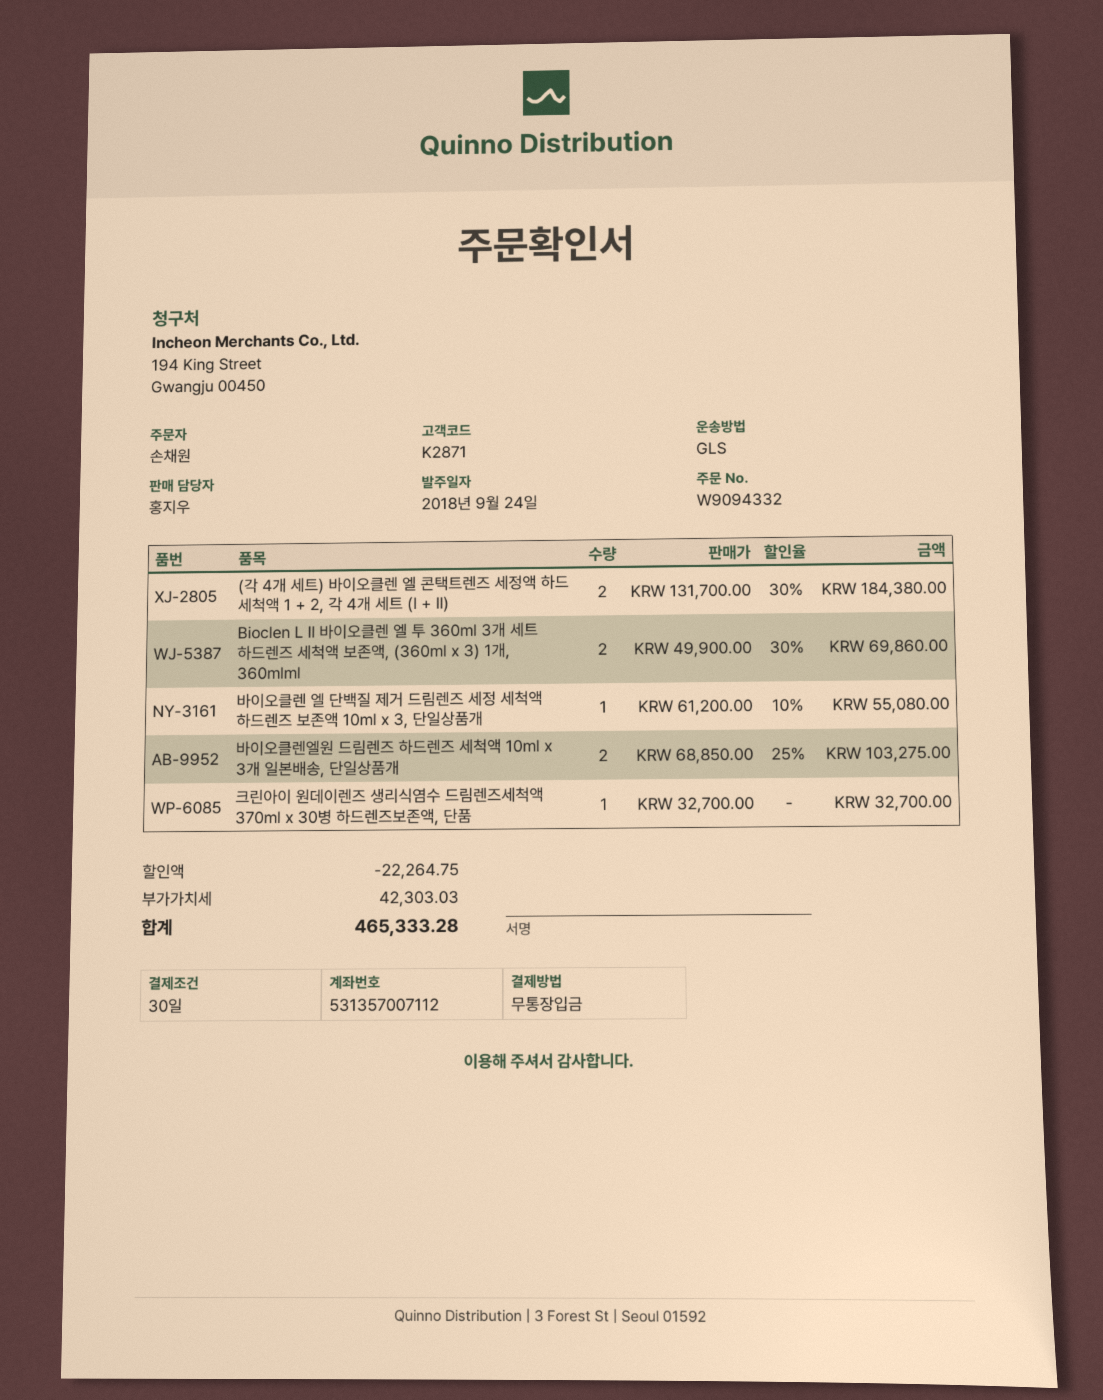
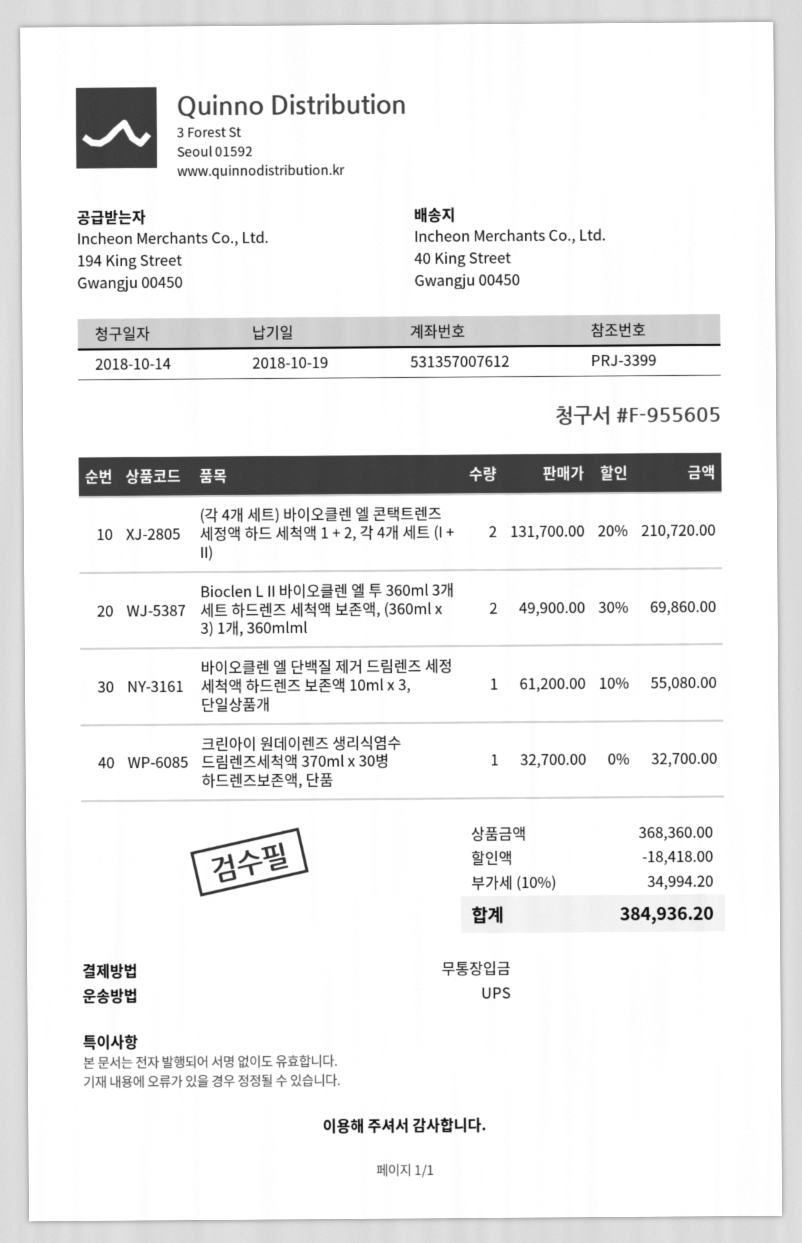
bank account: 531357007112 -> 531357007612
shipping method: GLS -> UPS
(각 4개 세트) 바이오클렌 엘 콘택트렌즈 세정액 하드 세척액 1 + 2, 각 4개 세트 (I + II): 2 x 131700.00 - 30% = 184380.00 -> 2 x 131700.00 - 20% = 210720.00
바이오클렌엘원 드림렌즈 하드렌즈 세척액 10ml x 3개 일본배송, 단일상품개: 2 x 68850.00 - 25% = 103275.00 -> none
discount: 22264.75 -> 18418.00
tax: 42303.03 -> 34994.20
total: 465333.28 -> 384936.20

